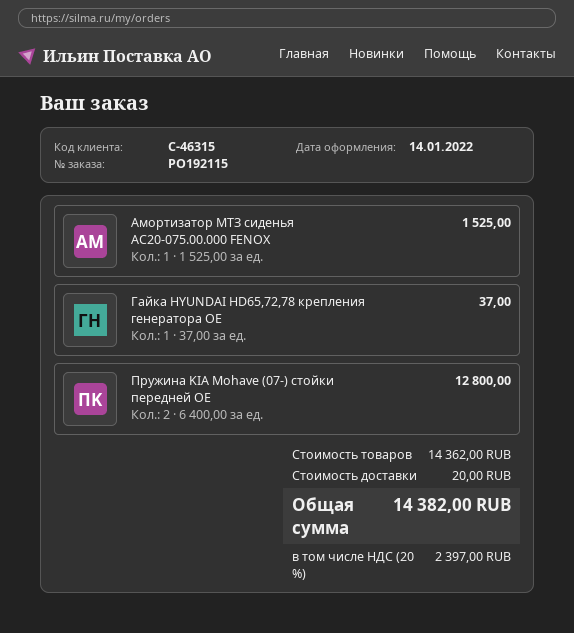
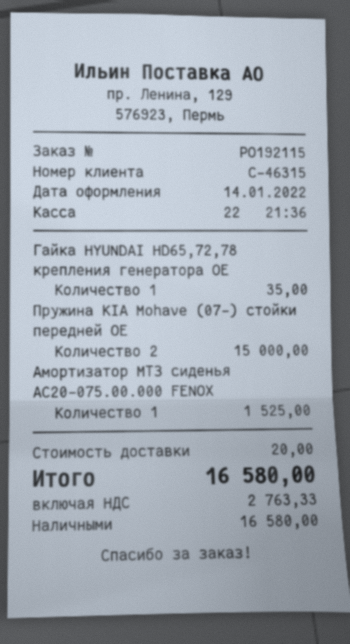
Гайка HYUNDAI HD65,72,78 крепления генератора OE: 1 for 37.00 -> 1 for 35.00
Пружина KIA Mohave (07-) стойки передней OE: 2 for 12800.00 -> 2 for 15000.00
tax: 2397.00 -> 2763.33
total: 14382.00 -> 16580.00

